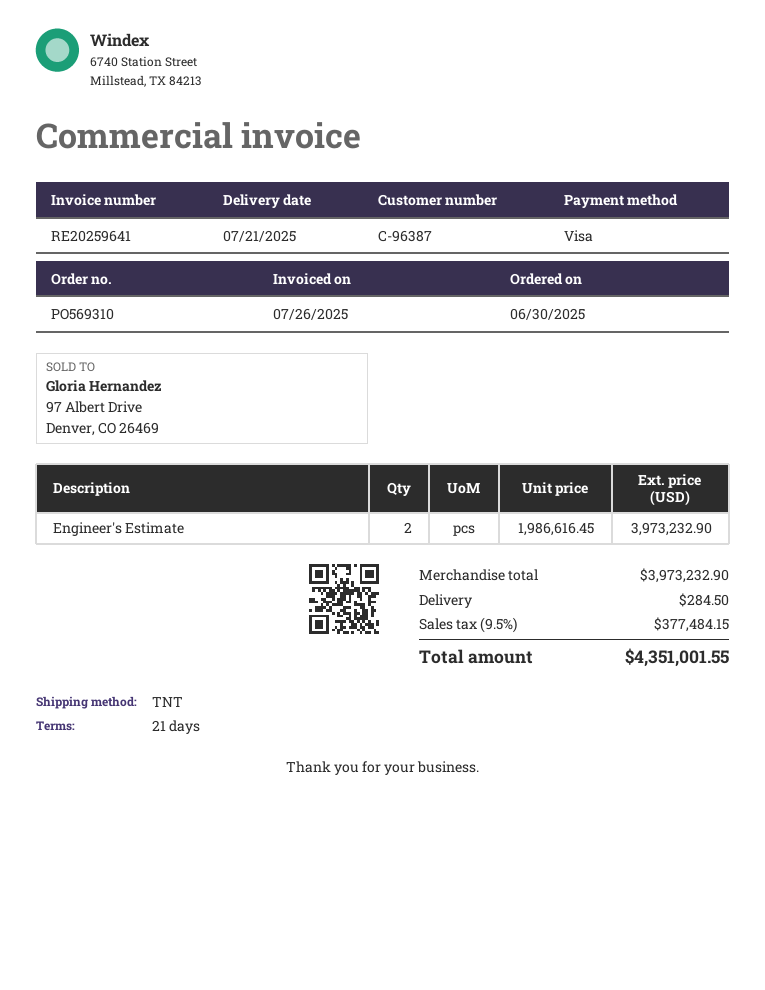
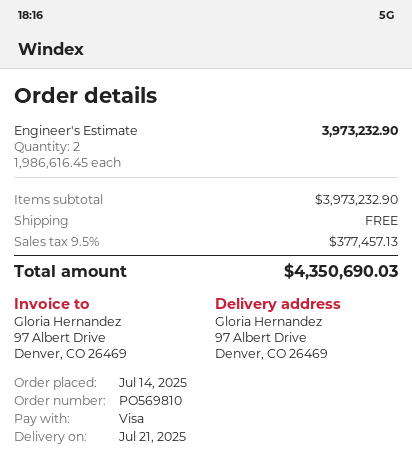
order number: PO569310 -> PO569810
order date: 2025-06-30 -> 2025-07-14
shipping: 284.50 -> 0.00
tax: 9.5% = 377484.15 -> 9.5% = 377457.13
total: 4351001.55 -> 4350690.03

